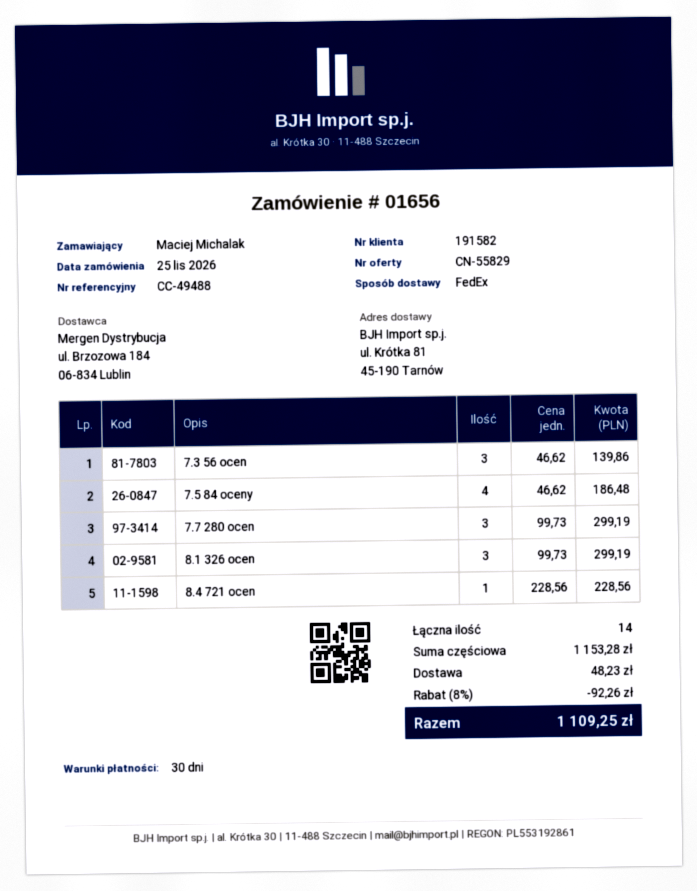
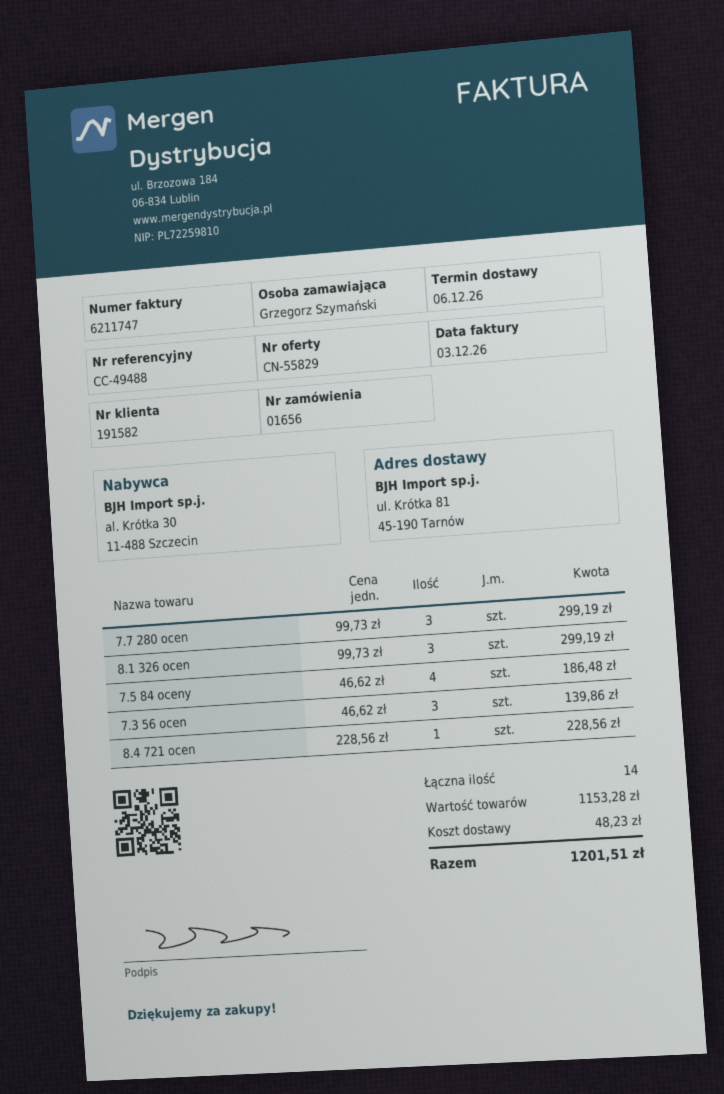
ordered by: Maciej Michalak -> Grzegorz Szymański
discount: 8% = 92.26 -> none
total: 1109.25 -> 1201.51

